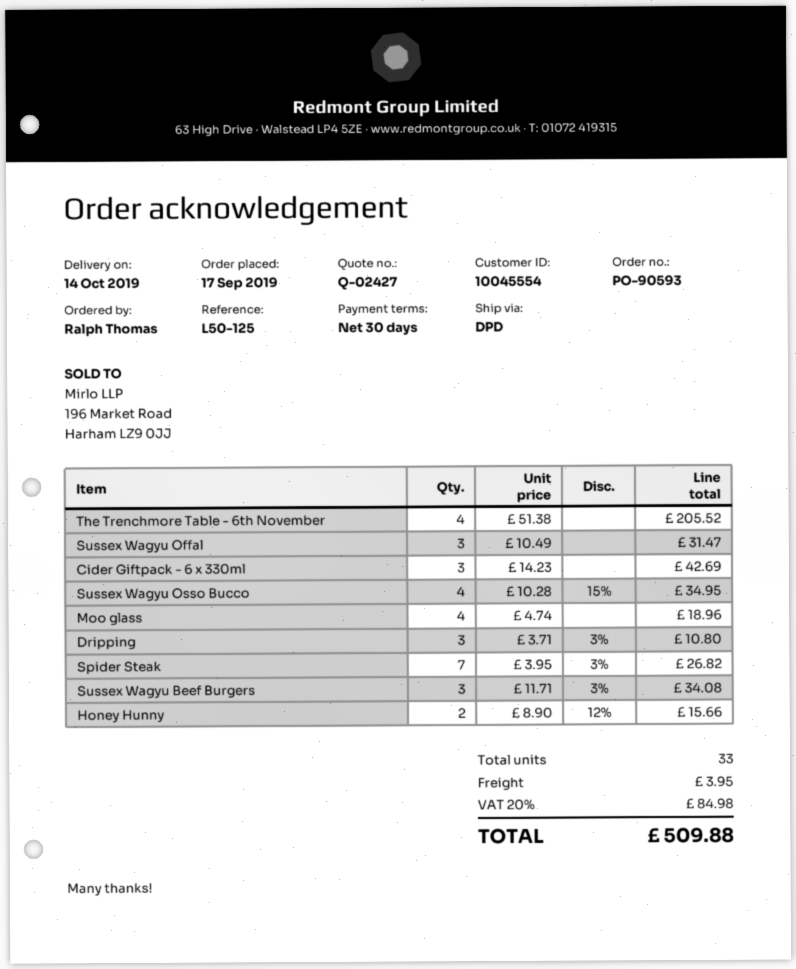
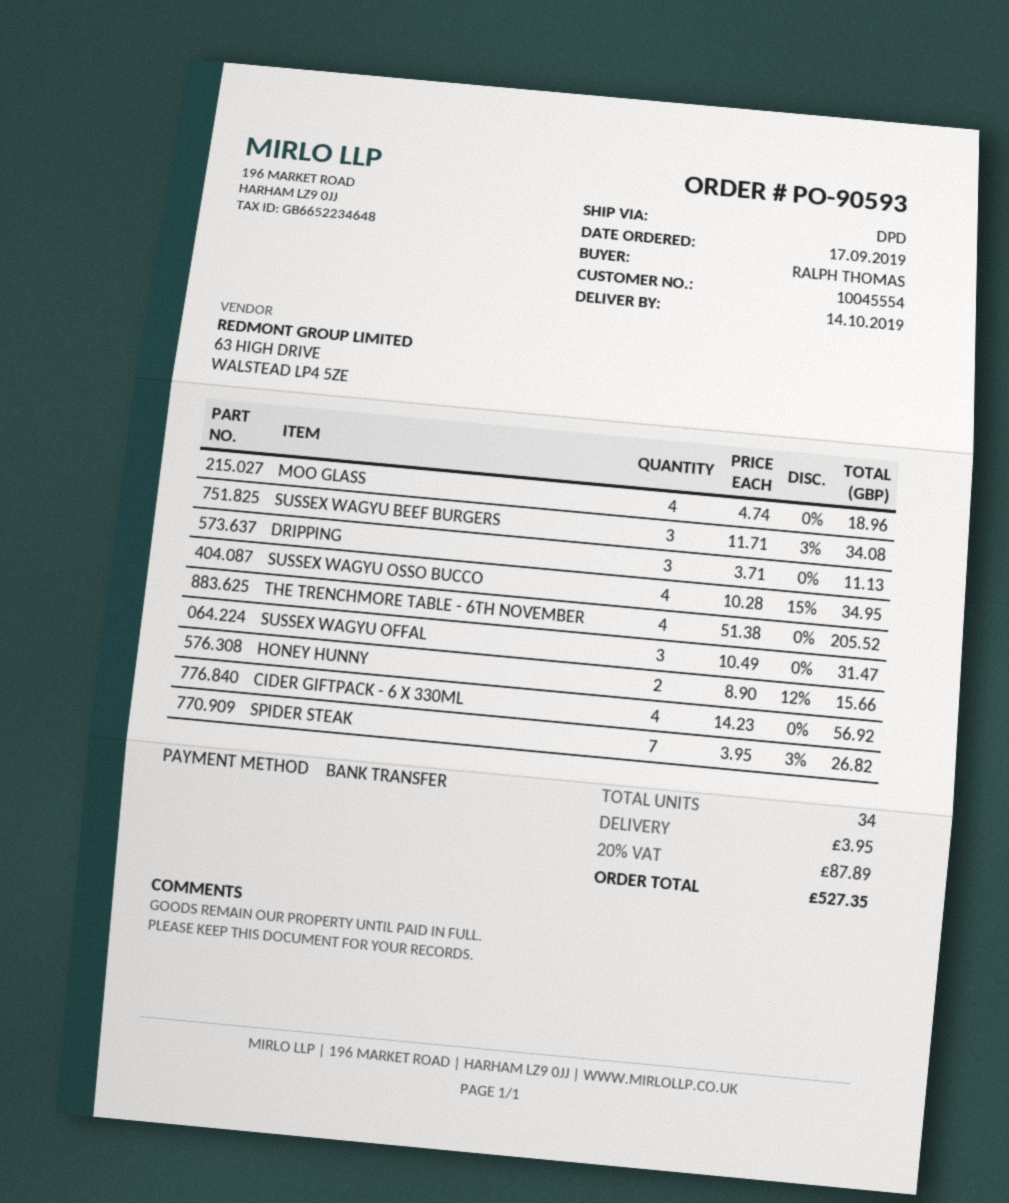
Cider Giftpack - 6 x 330ml: 3 x 14.23 = 42.69 -> 4 x 14.23 = 56.92
Dripping: 3 x 3.71 - 3% = 10.80 -> 3 x 3.71 = 11.13
total quantity: 33 -> 34
tax: 20% = 84.98 -> 20% = 87.89
total: 509.88 -> 527.35

